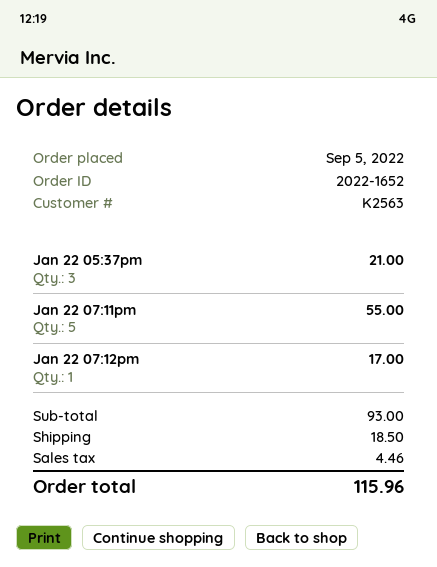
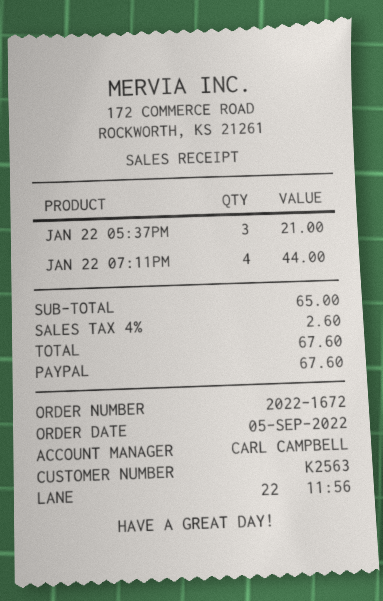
order number: 2022-1652 -> 2022-1672
Jan 22 07:11pm: 5 for 55.00 -> 4 for 44.00
Jan 22 07:12pm: 1 for 17.00 -> none
subtotal: 93.00 -> 65.00
shipping: 18.50 -> none
tax: 4.46 -> 2.60
total: 115.96 -> 67.60

